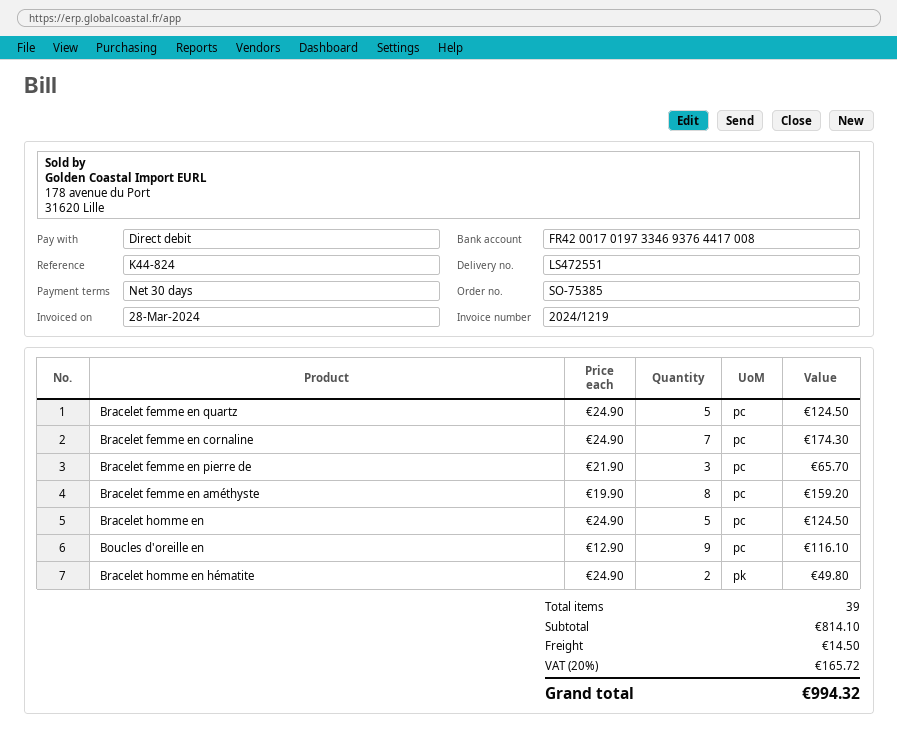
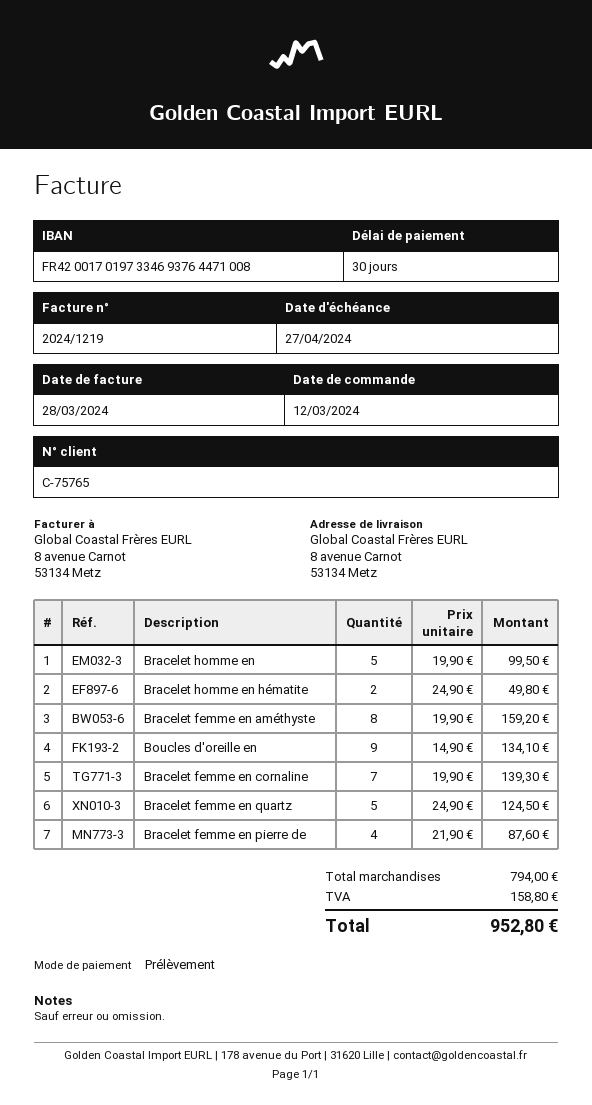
bank account: FR4200170197334693764417008 -> FR4200170197334693764471008
Bracelet femme en cornaline: 7 x 24.90 = 174.30 -> 7 x 19.90 = 139.30
Bracelet femme en pierre de: 3 x 21.90 = 65.70 -> 4 x 21.90 = 87.60
Bracelet homme en: 5 x 24.90 = 124.50 -> 5 x 19.90 = 99.50
Boucles d'oreille en: 9 x 12.90 = 116.10 -> 9 x 14.90 = 134.10
subtotal: 814.10 -> 794.00
shipping: 14.50 -> none
tax: 165.72 -> 158.80
total: 994.32 -> 952.80

